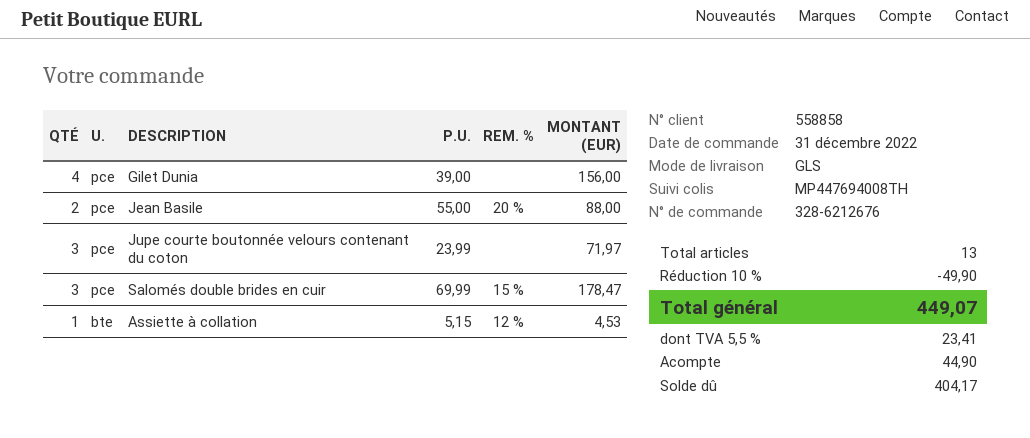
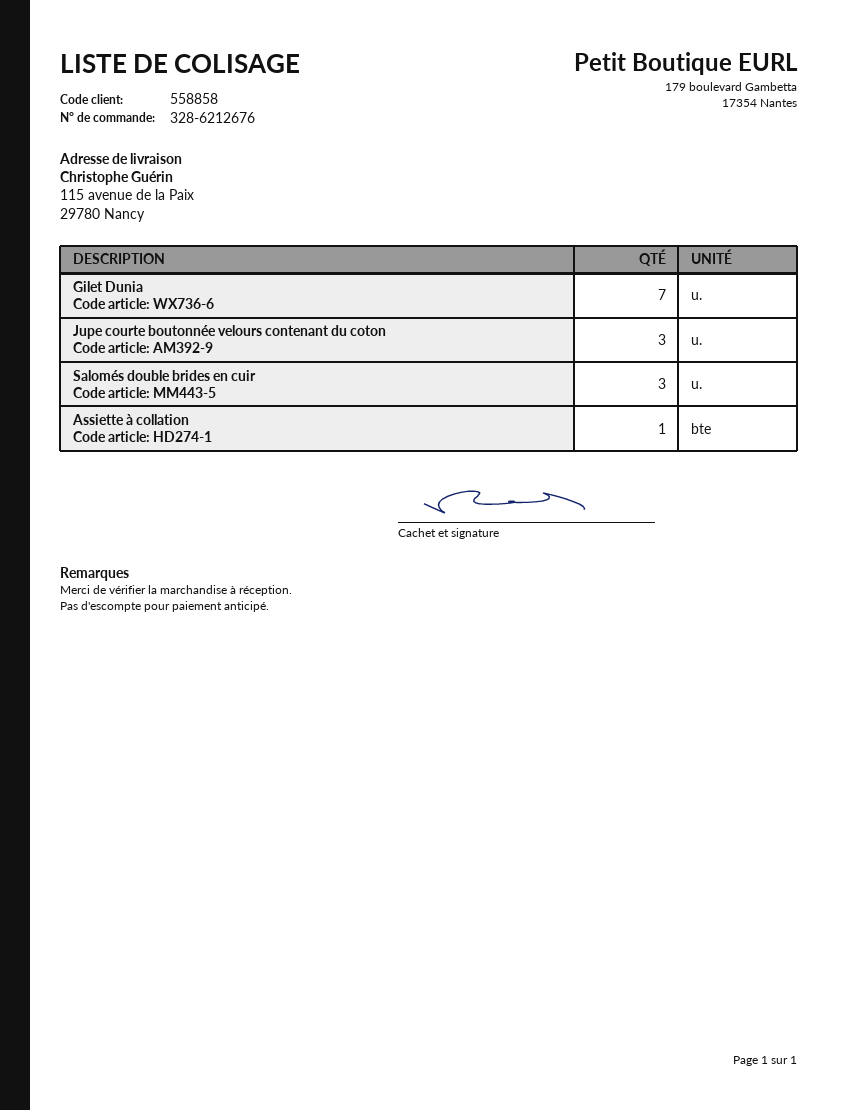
Gilet Dunia: 4 -> 7
Jean Basile: 2 -> none

